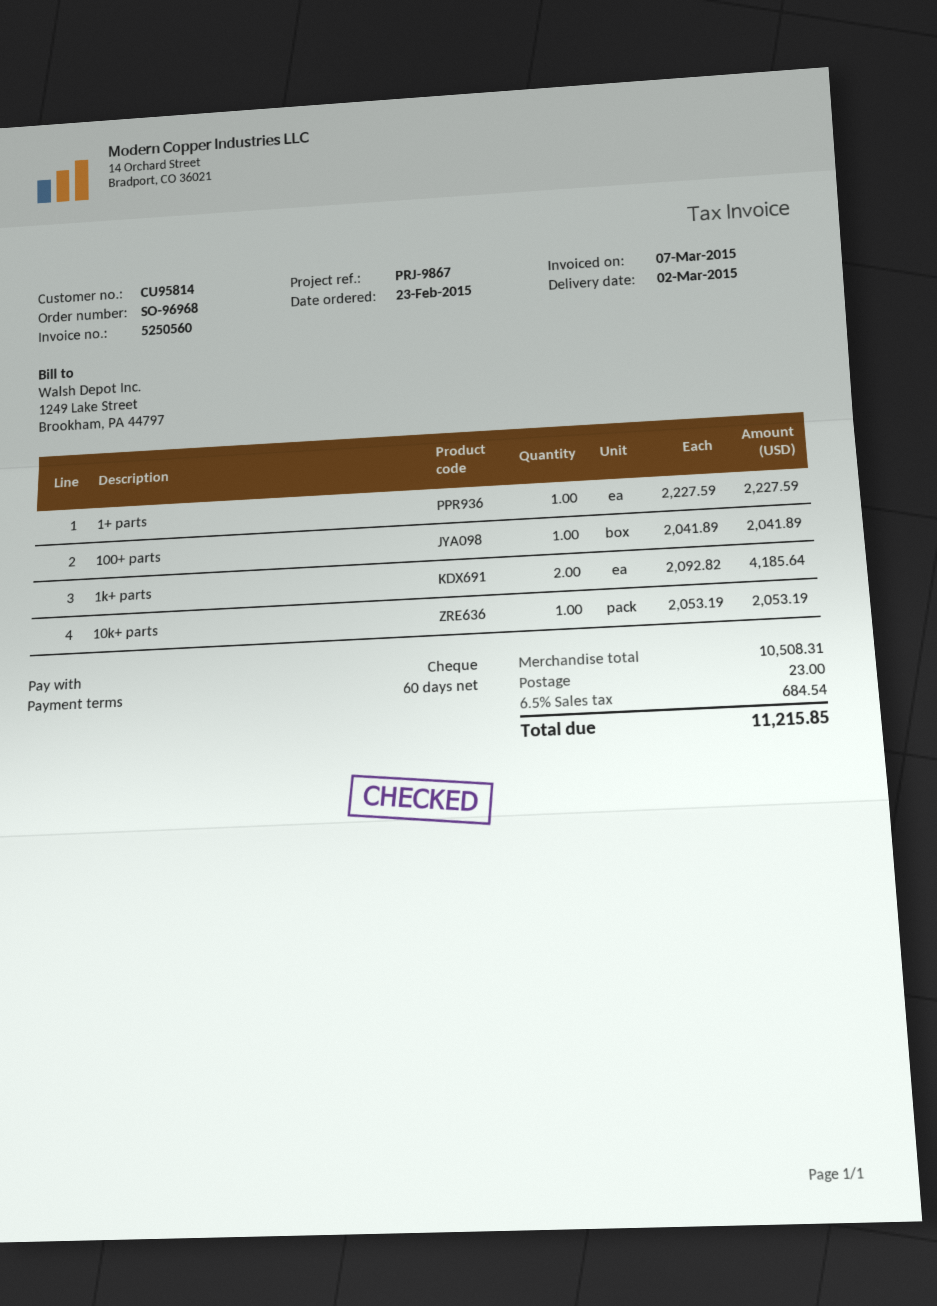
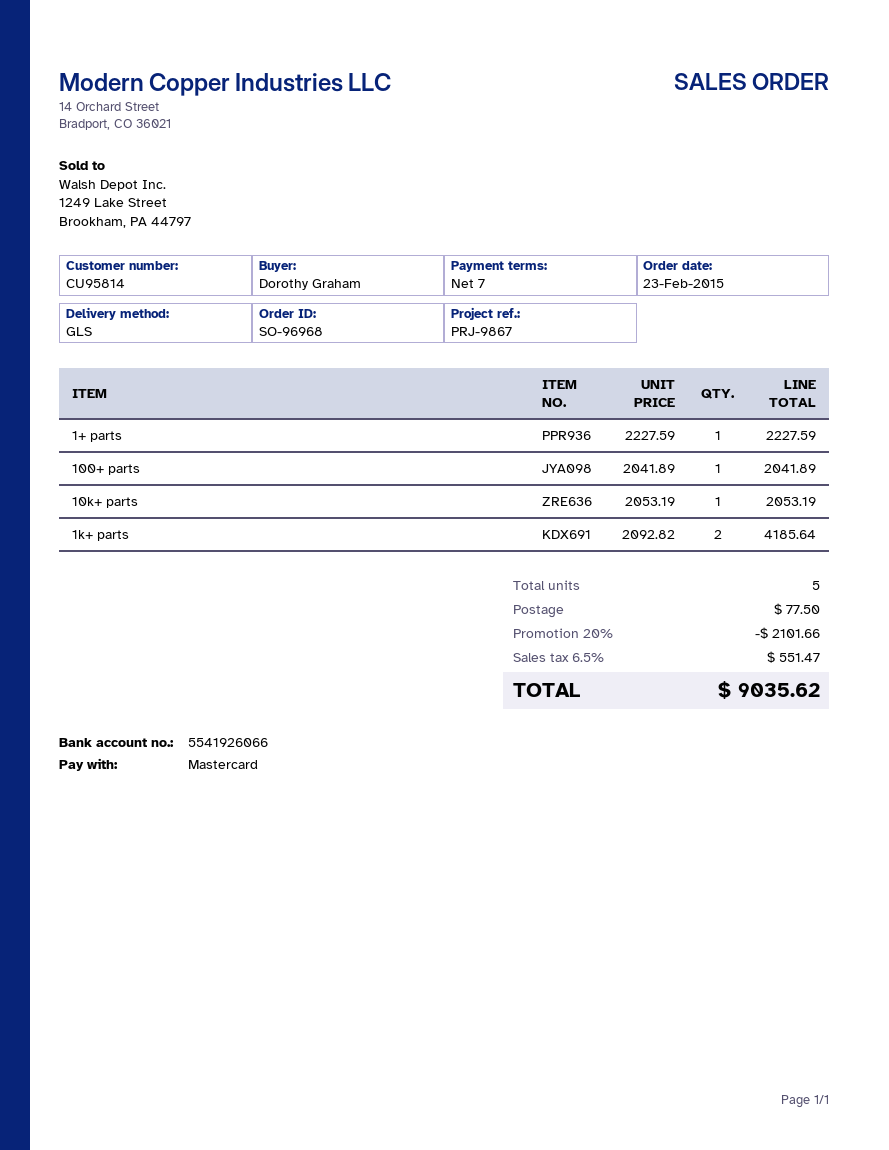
payment terms: 60 days -> 7 days
payment method: cheque -> Mastercard
discount: none -> 20% = 2101.66
shipping: 23.00 -> 77.50
tax: 6.5% = 684.54 -> 6.5% = 551.47
total: 11215.85 -> 9035.62

